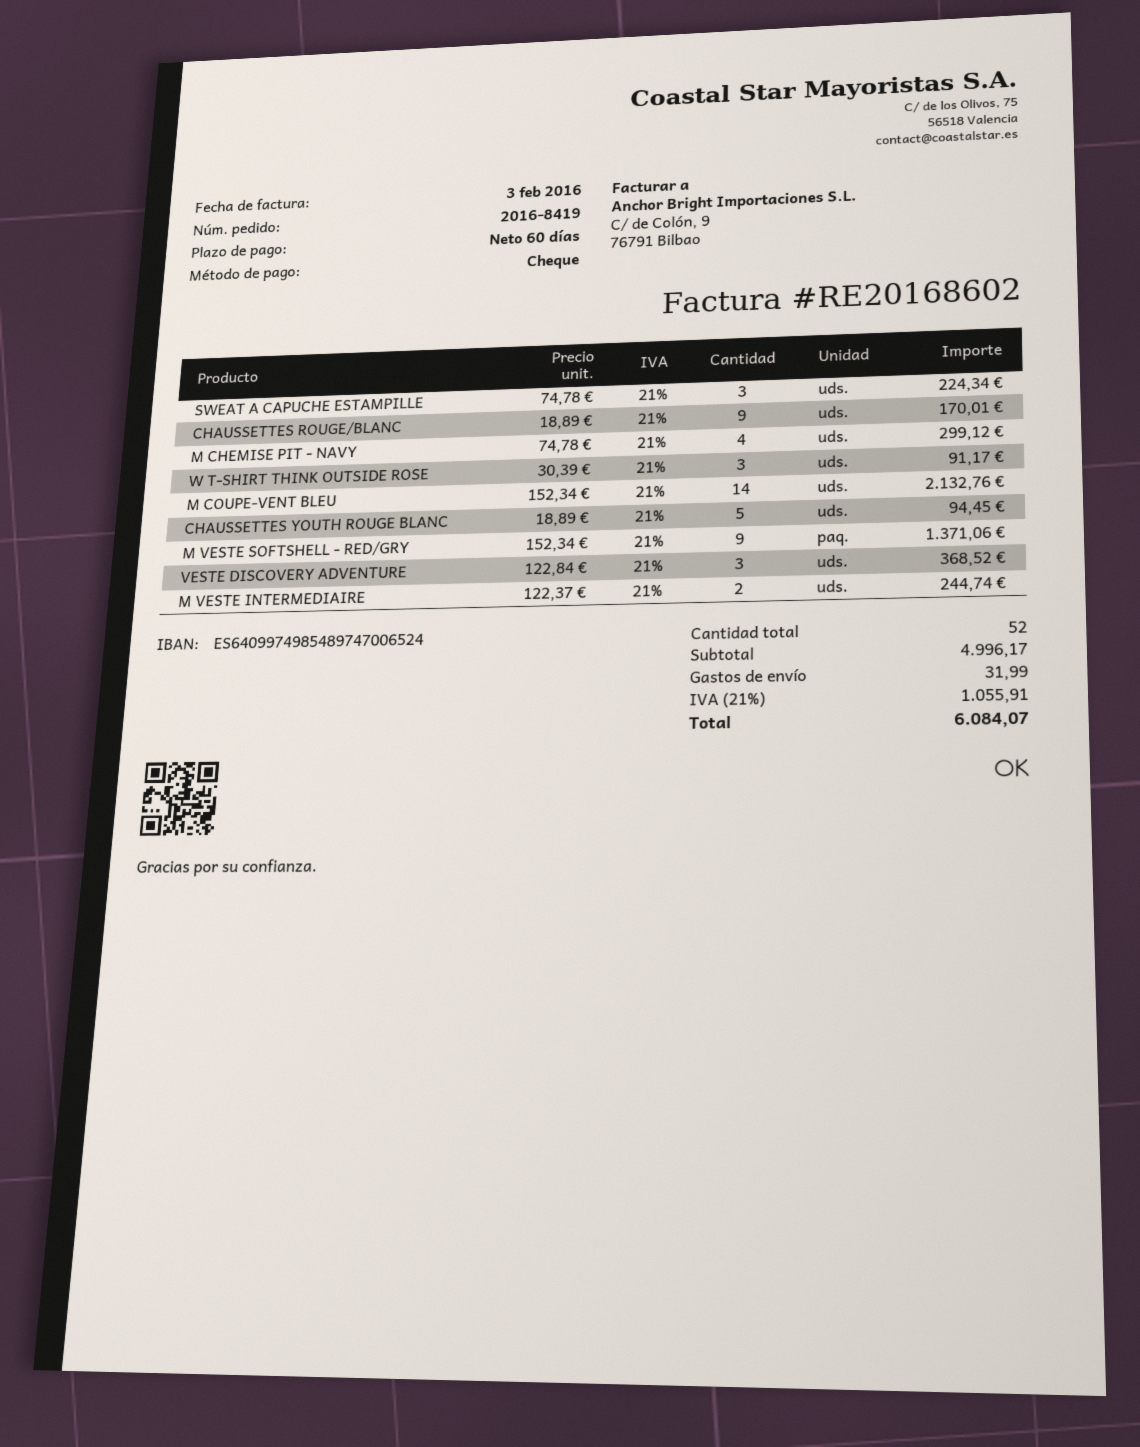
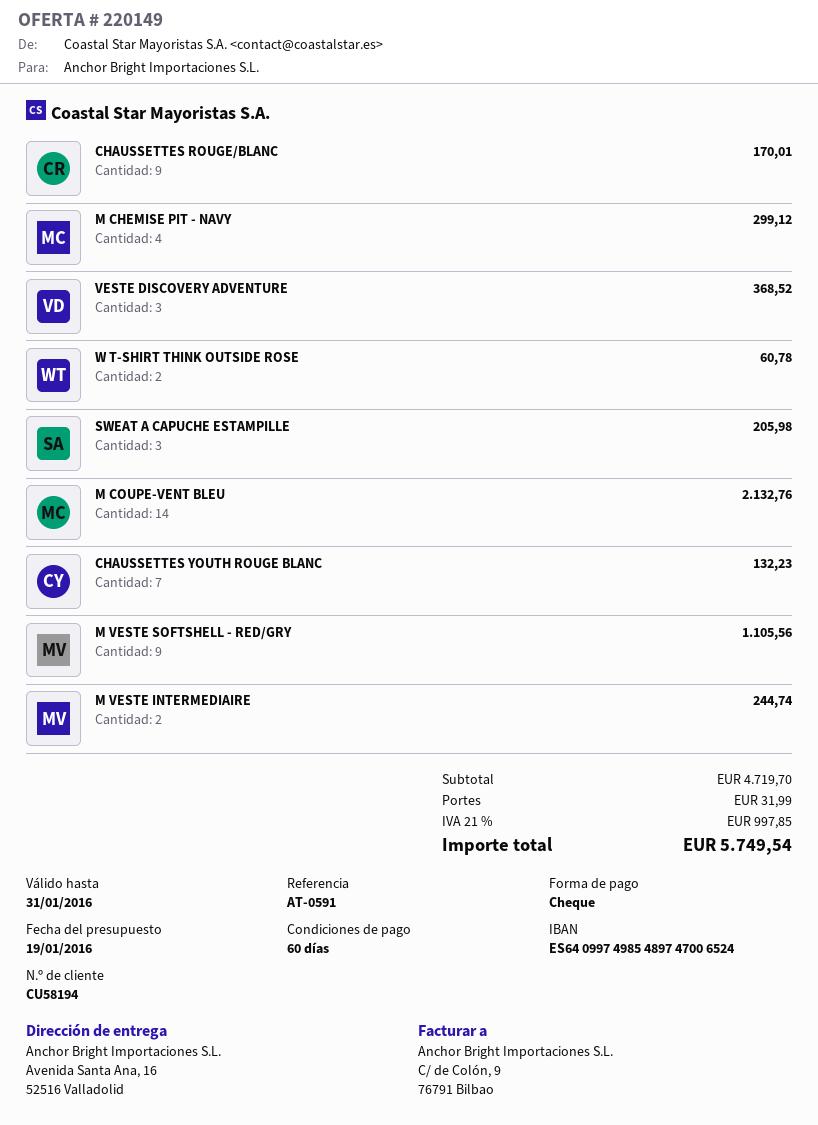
SWEAT A CAPUCHE ESTAMPILLE: 3 for 224.34 -> 3 for 205.98
W T-SHIRT THINK OUTSIDE ROSE: 3 for 91.17 -> 2 for 60.78
CHAUSSETTES YOUTH ROUGE BLANC: 5 for 94.45 -> 7 for 132.23
M VESTE SOFTSHELL - RED/GRY: 9 for 1371.06 -> 9 for 1105.56
subtotal: 4996.17 -> 4719.70
tax: 21% = 1055.91 -> 21% = 997.85
total: 6084.07 -> 5749.54

